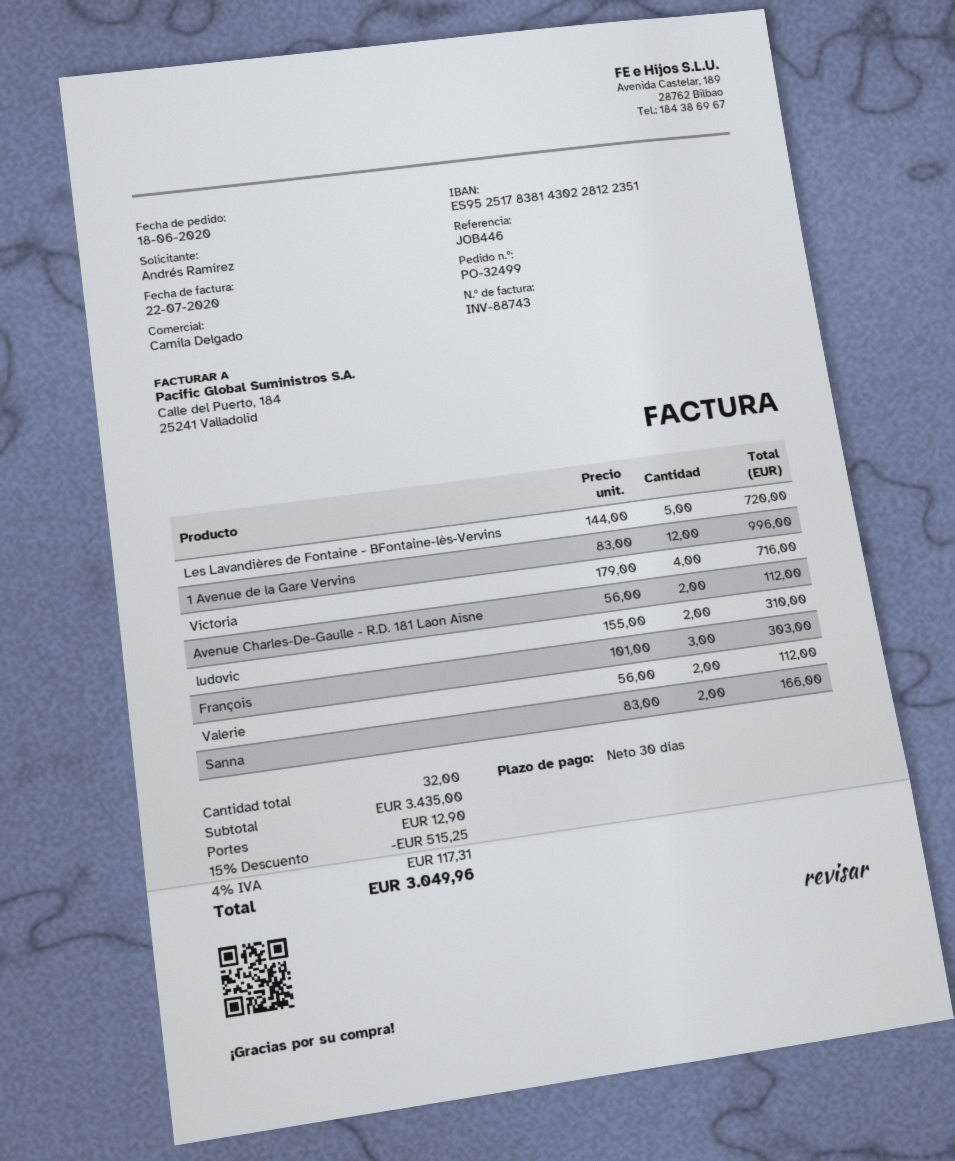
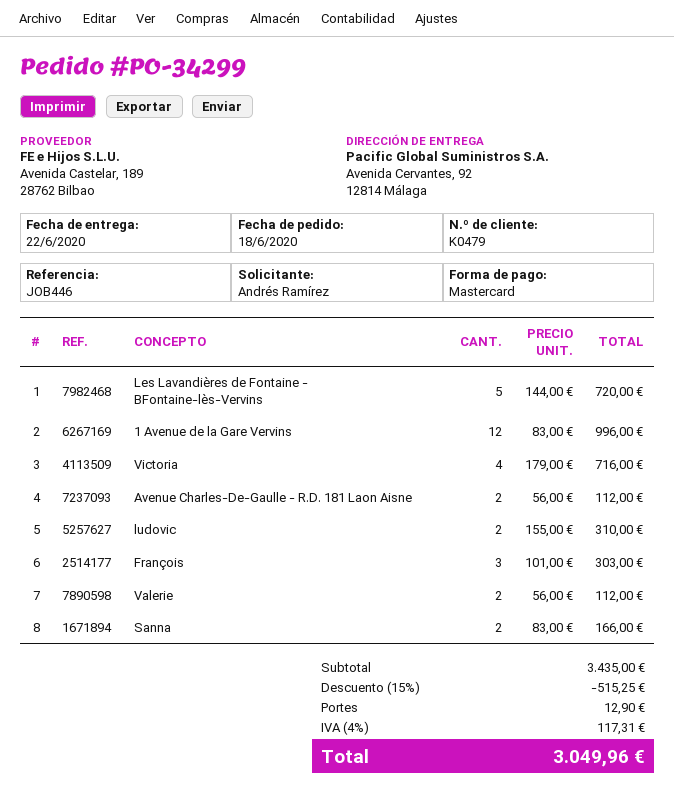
order number: PO-32499 -> PO-34299

